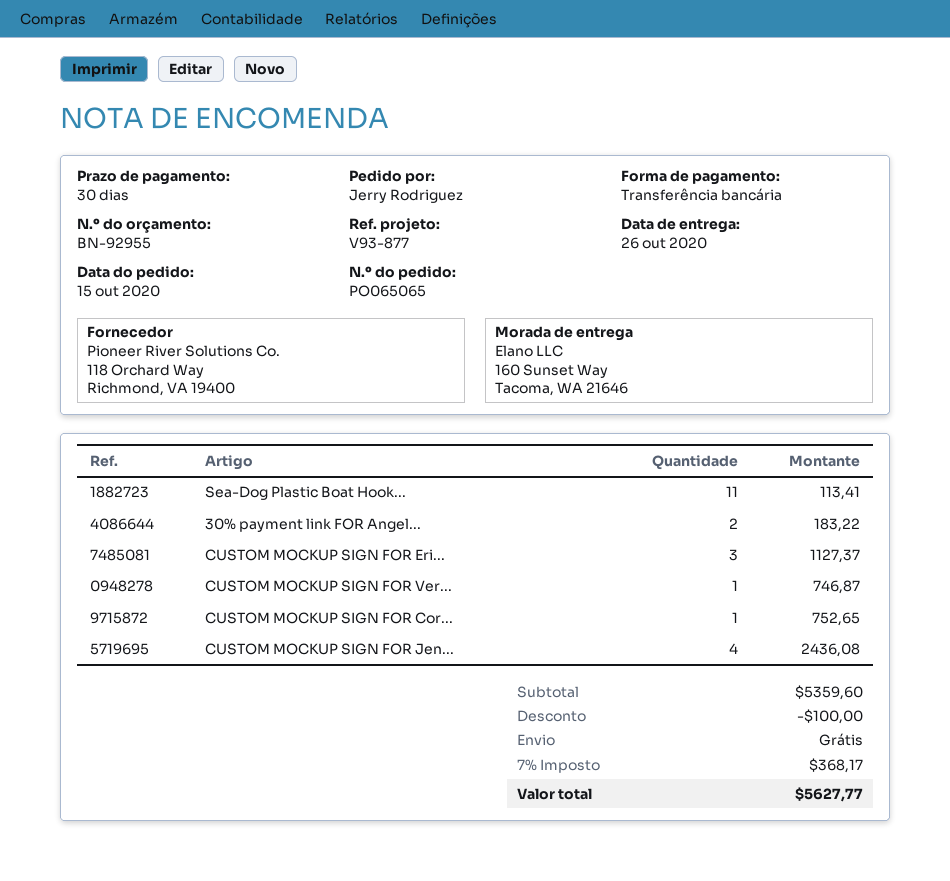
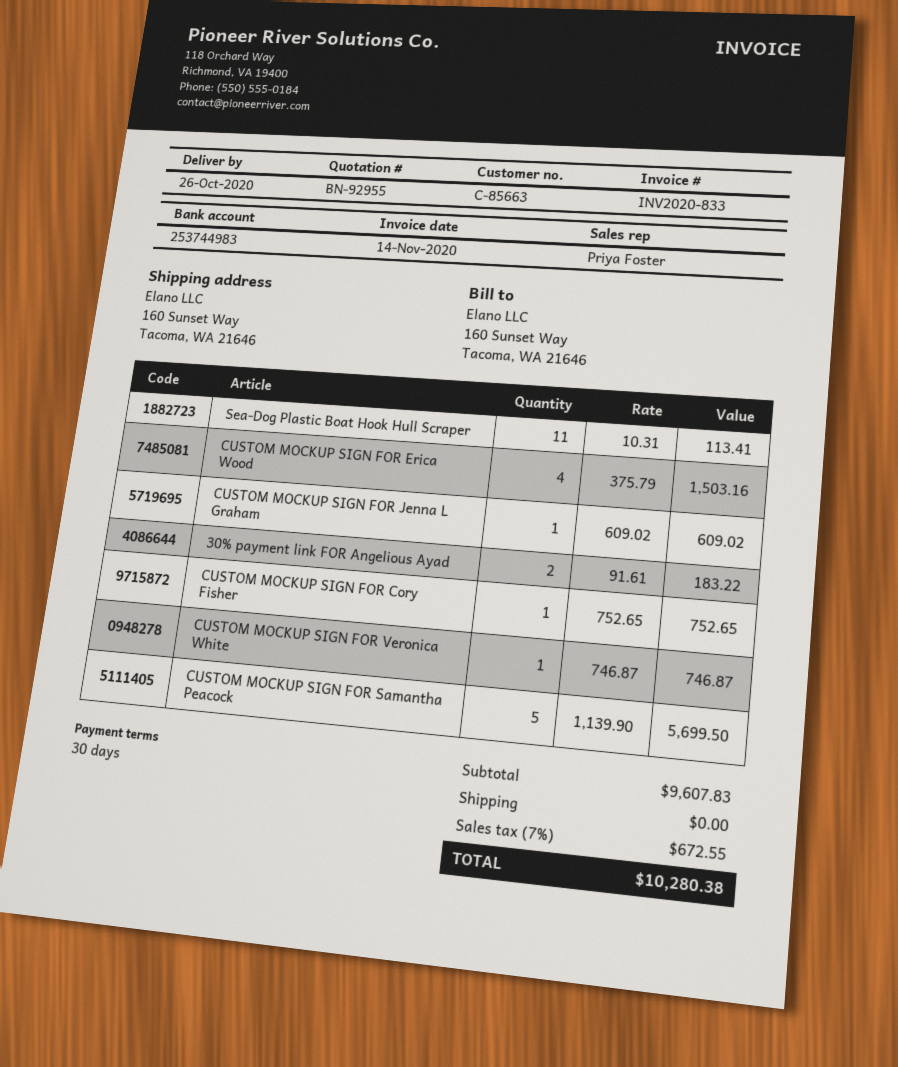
CUSTOM MOCKUP SIGN FOR Eri...: 3 for 1127.37 -> 4 for 1503.16
CUSTOM MOCKUP SIGN FOR Jen...: 4 for 2436.08 -> 1 for 609.02
CUSTOM MOCKUP SIGN FOR Samantha Peacock: none -> 5 for 5699.50
subtotal: 5359.60 -> 9607.83
discount: 100.00 -> none
tax: 7% = 368.17 -> 7% = 672.55
total: 5627.77 -> 10280.38

